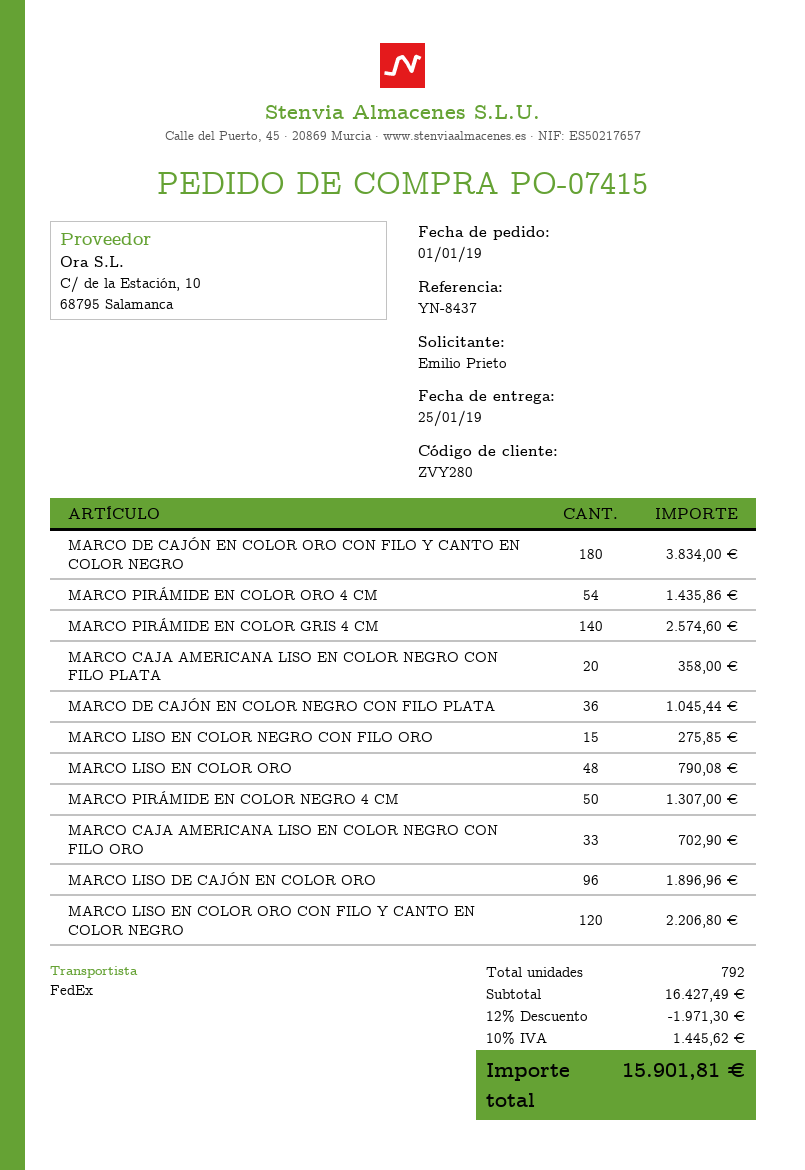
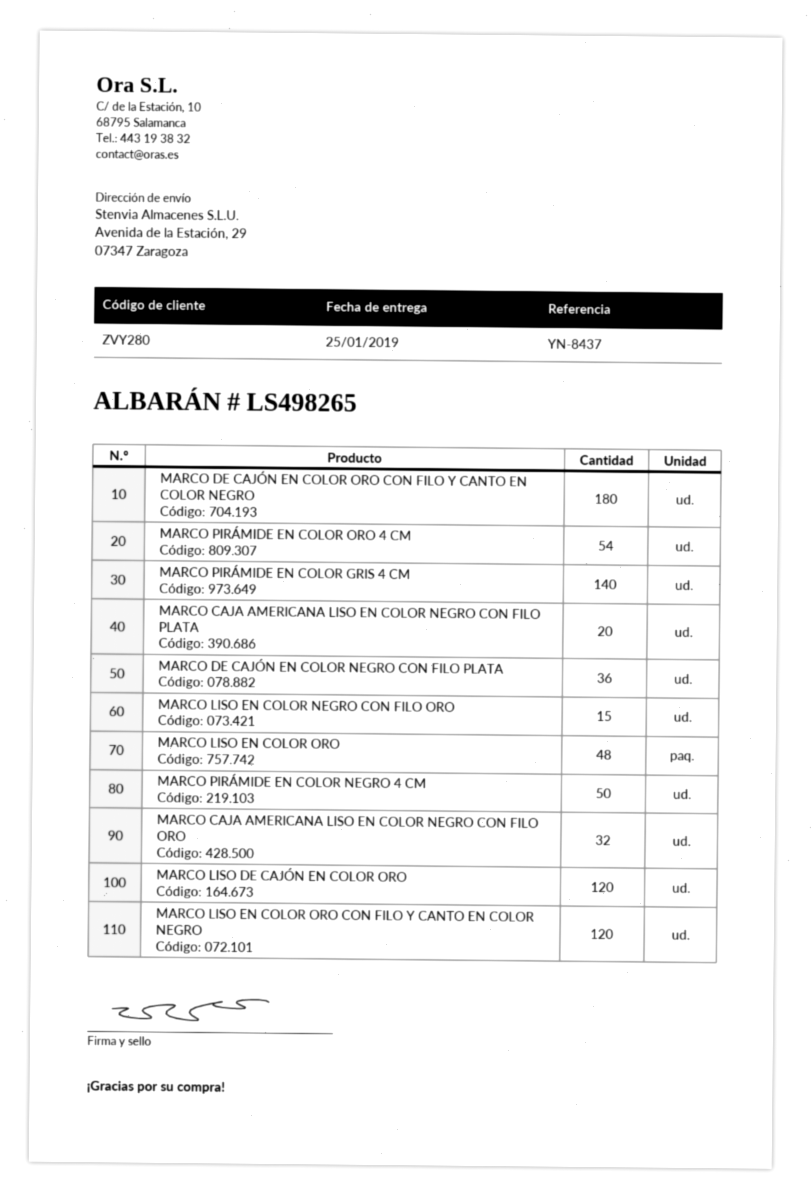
MARCO CAJA AMERICANA LISO EN COLOR NEGRO CON FILO ORO: 33 -> 32
MARCO LISO DE CAJÓN EN COLOR ORO: 96 -> 120

